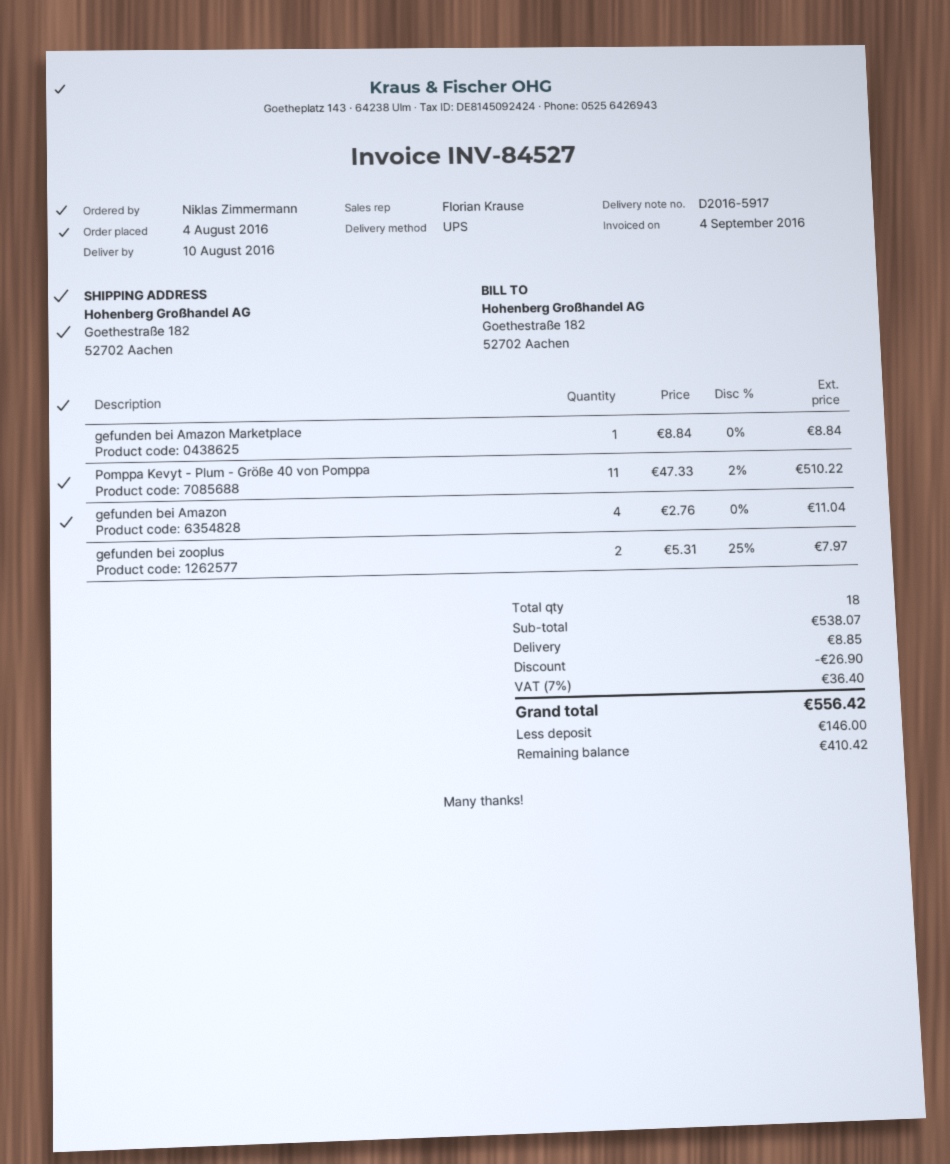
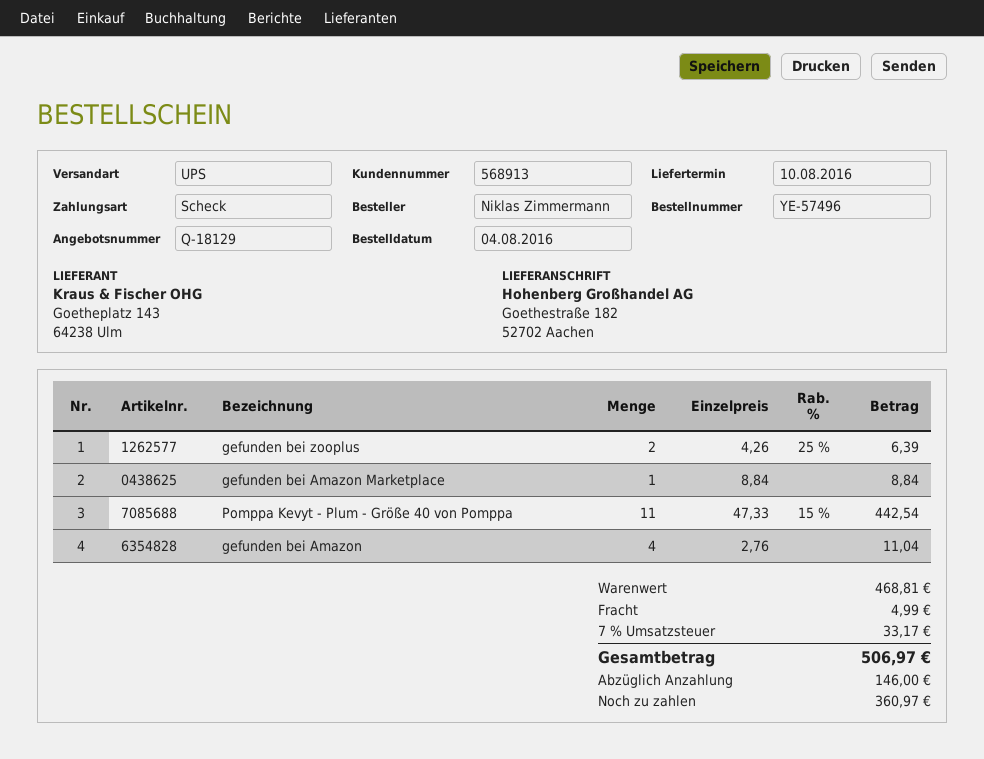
Pomppa Kevyt - Plum - Größe 40 von Pomppa: 11 x 47.33 - 2% = 510.22 -> 11 x 47.33 - 15% = 442.54
gefunden bei zooplus: 2 x 5.31 - 25% = 7.97 -> 2 x 4.26 - 25% = 6.39
subtotal: 538.07 -> 468.81
discount: 26.90 -> none
shipping: 8.85 -> 4.99
tax: 7% = 36.40 -> 7% = 33.17
total: 556.42 -> 506.97
balance: 410.42 -> 360.97

